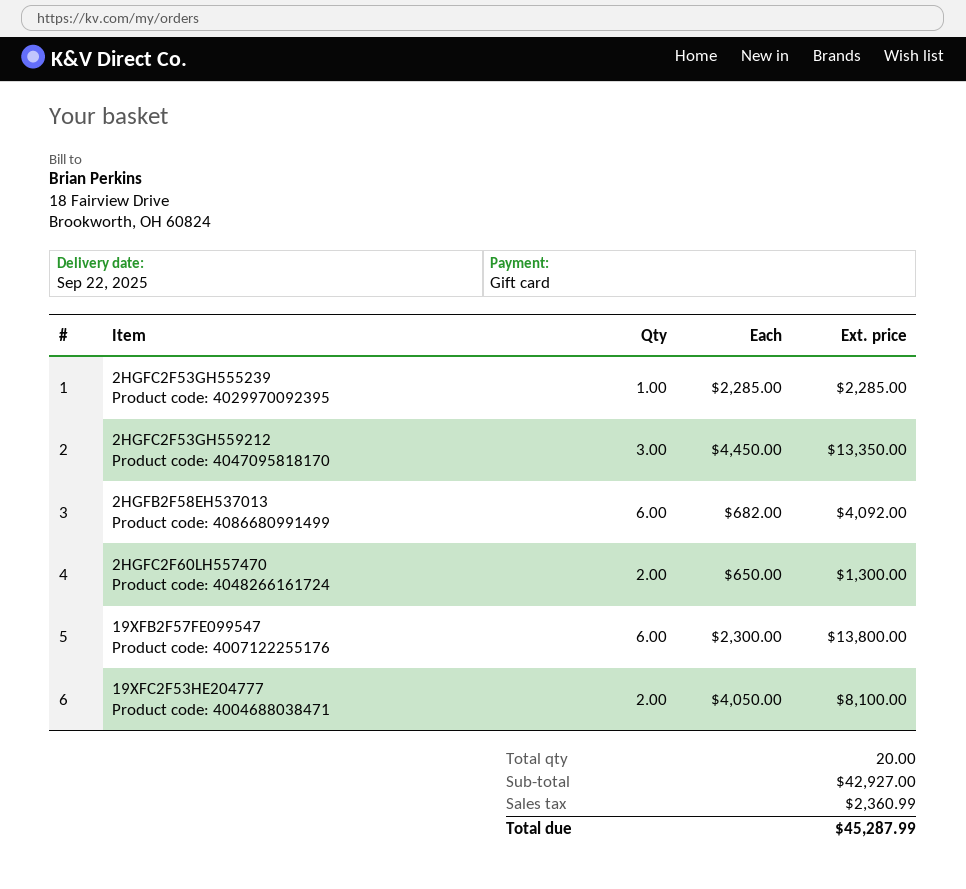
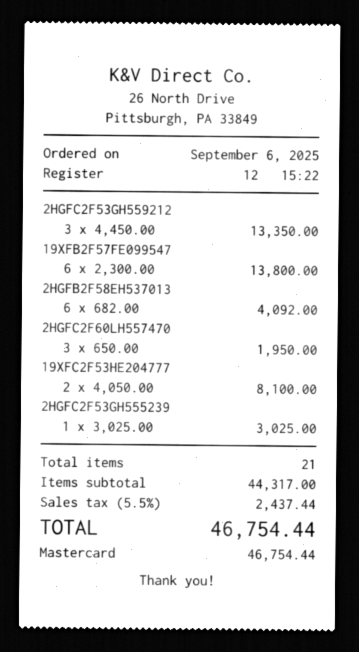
payment method: gift card -> Mastercard
2HGFC2F53GH555239: 1 x 2285.00 = 2285.00 -> 1 x 3025.00 = 3025.00
2HGFC2F60LH557470: 2 x 650.00 = 1300.00 -> 3 x 650.00 = 1950.00
total quantity: 20 -> 21
subtotal: 42927.00 -> 44317.00
tax: 2360.99 -> 2437.44
total: 45287.99 -> 46754.44

